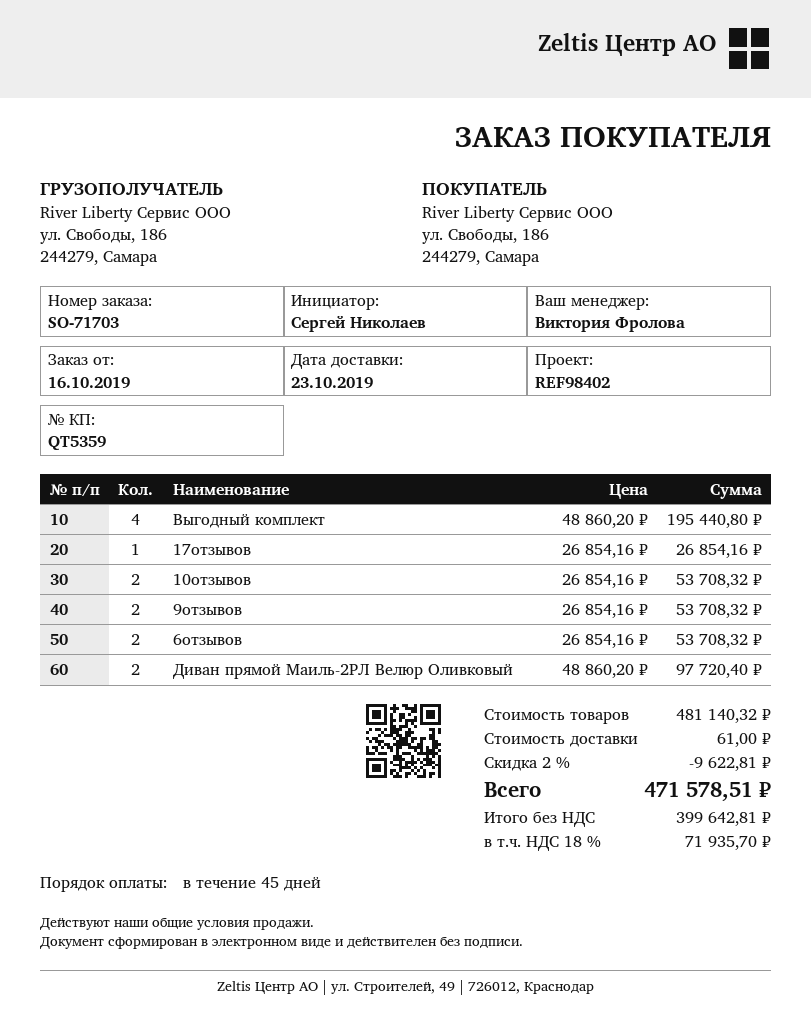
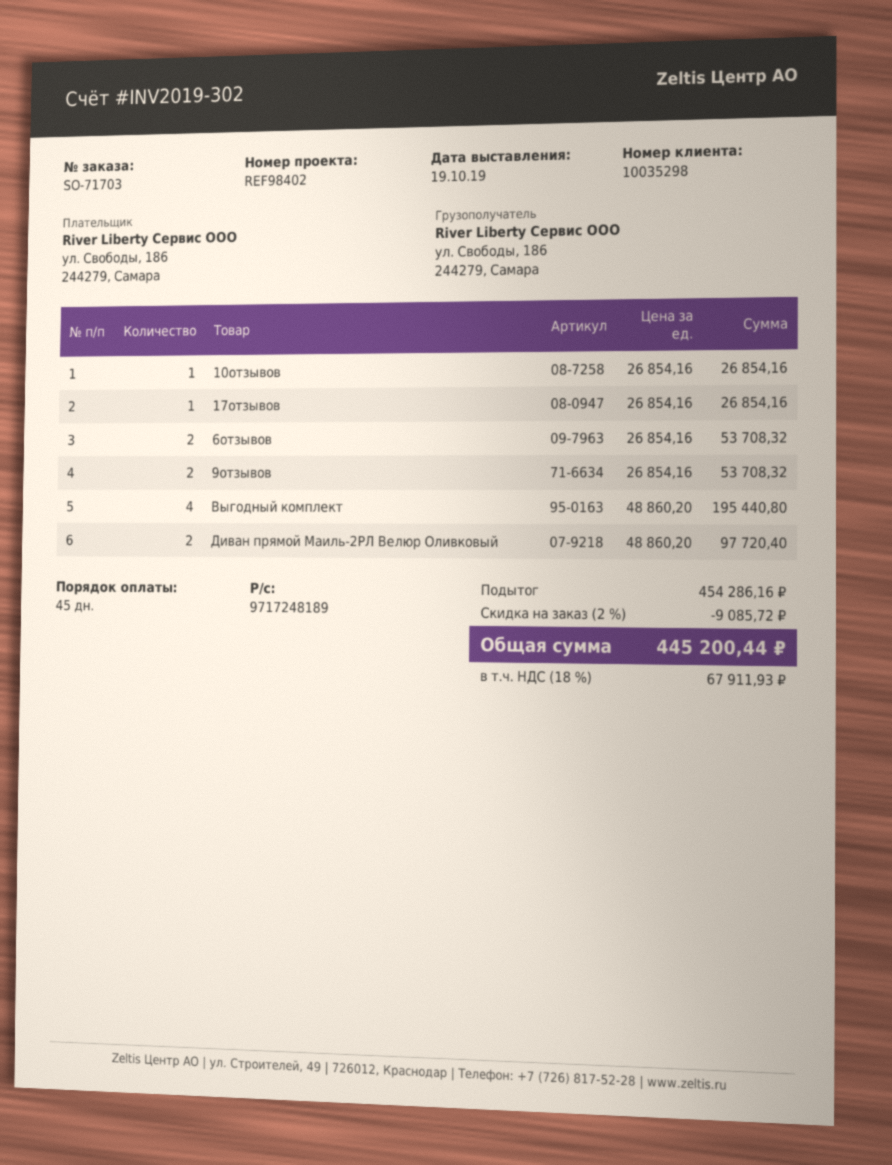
10отзывов: 2 x 26854.16 = 53708.32 -> 1 x 26854.16 = 26854.16
subtotal: 481140.32 -> 454286.16
discount: 2% = 9622.81 -> 2% = 9085.72
shipping: 61.00 -> none
tax: 18% = 71935.70 -> 18% = 67911.93
total: 471578.51 -> 445200.44

